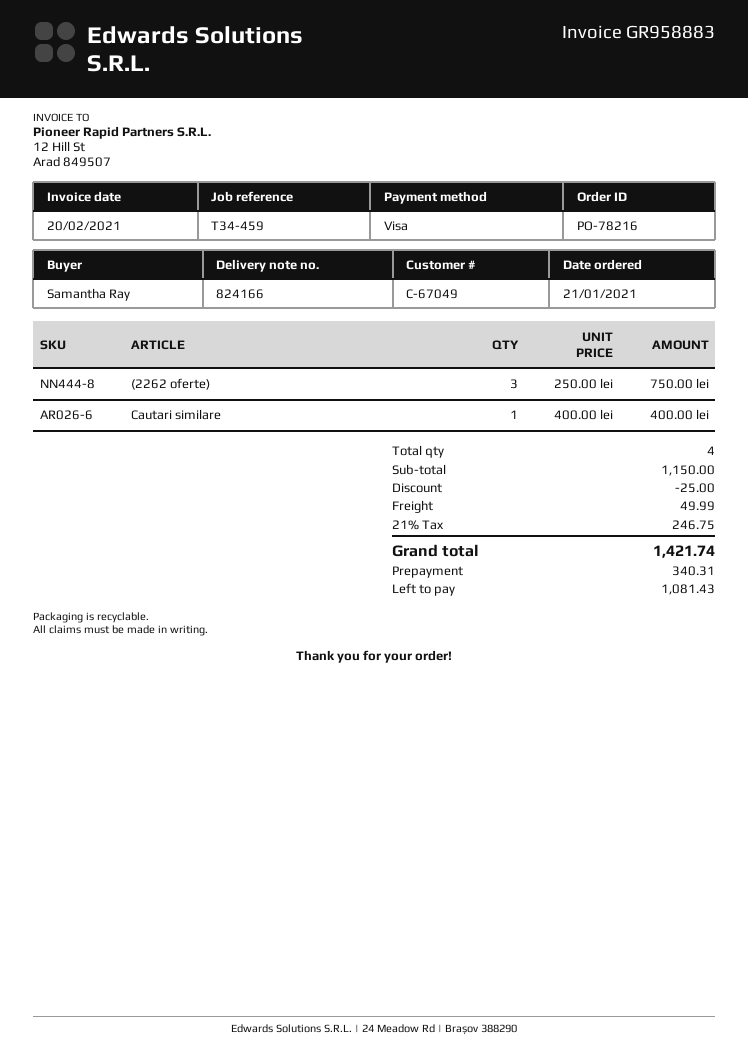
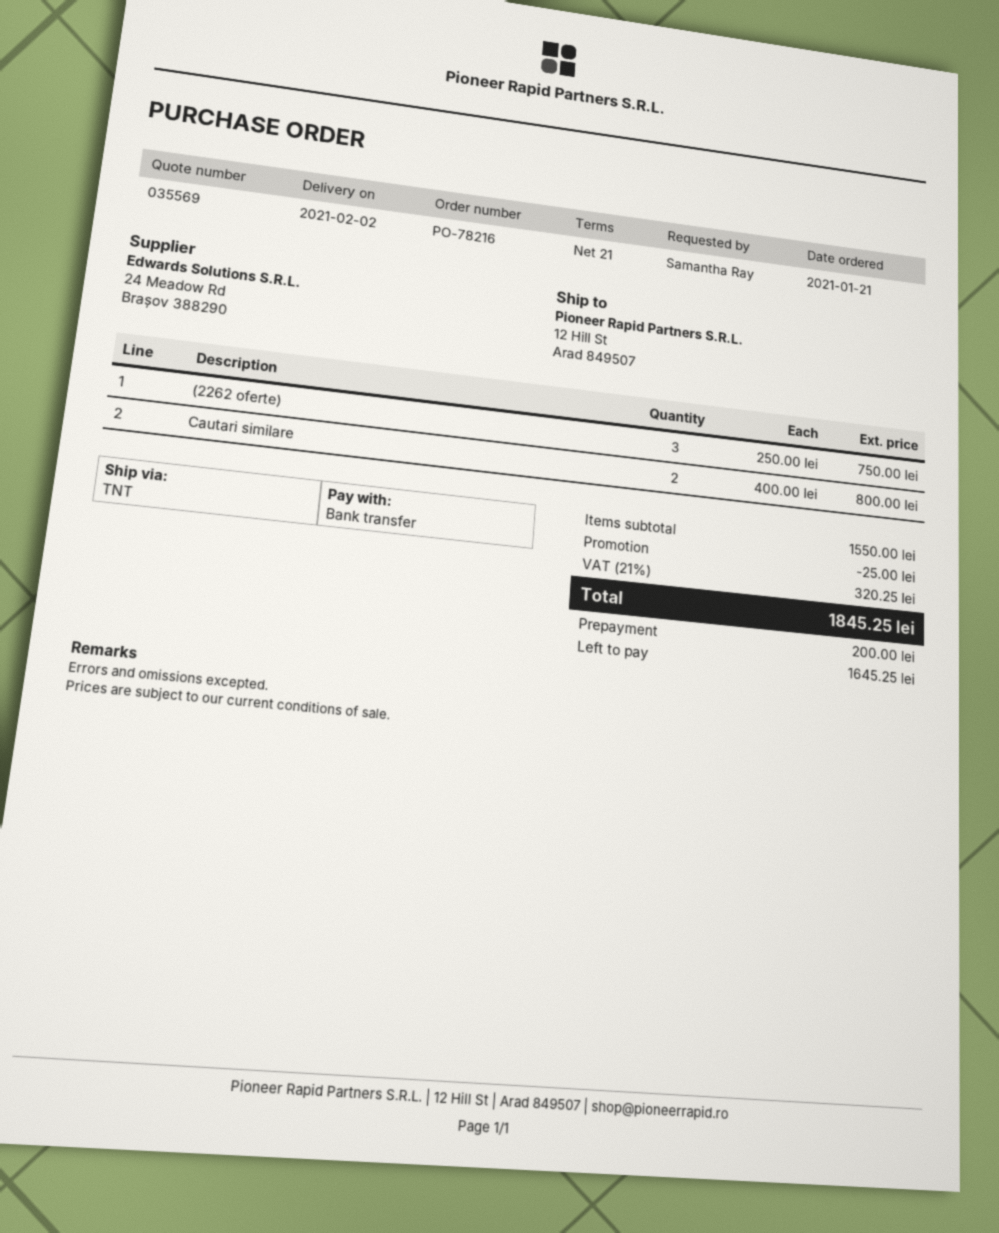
payment method: Visa -> bank transfer
Cautari similare: 1 x 400.00 = 400.00 -> 2 x 400.00 = 800.00
subtotal: 1150.00 -> 1550.00
shipping: 49.99 -> none
tax: 21% = 246.75 -> 21% = 320.25
total: 1421.74 -> 1845.25
deposit: 340.31 -> 200.00
balance: 1081.43 -> 1645.25

